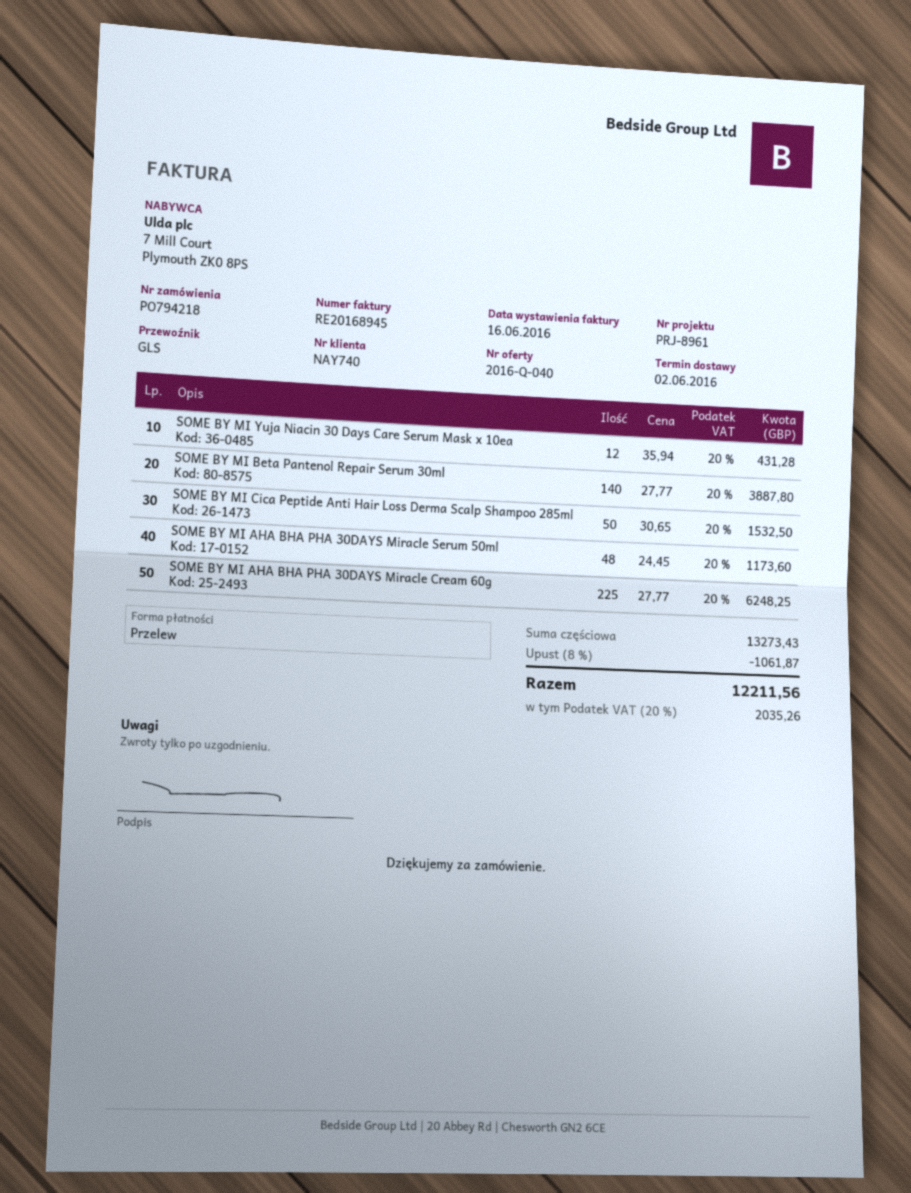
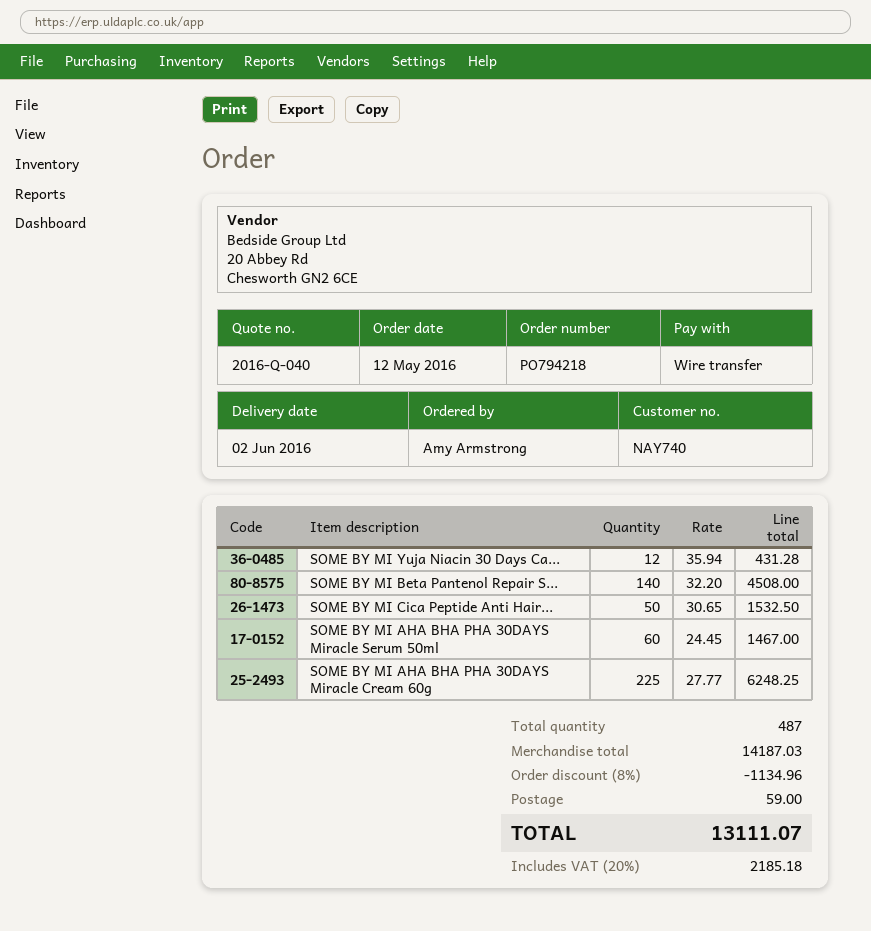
SOME BY MI Beta Pantenol Repair Serum 30ml: 140 x 27.77 = 3887.80 -> 140 x 32.20 = 4508.00
SOME BY MI AHA BHA PHA 30DAYS Miracle Serum 50ml: 48 x 24.45 = 1173.60 -> 60 x 24.45 = 1467.00
subtotal: 13273.43 -> 14187.03
discount: 8% = 1061.87 -> 8% = 1134.96
shipping: none -> 59.00
tax: 20% = 2035.26 -> 20% = 2185.18
total: 12211.56 -> 13111.07

